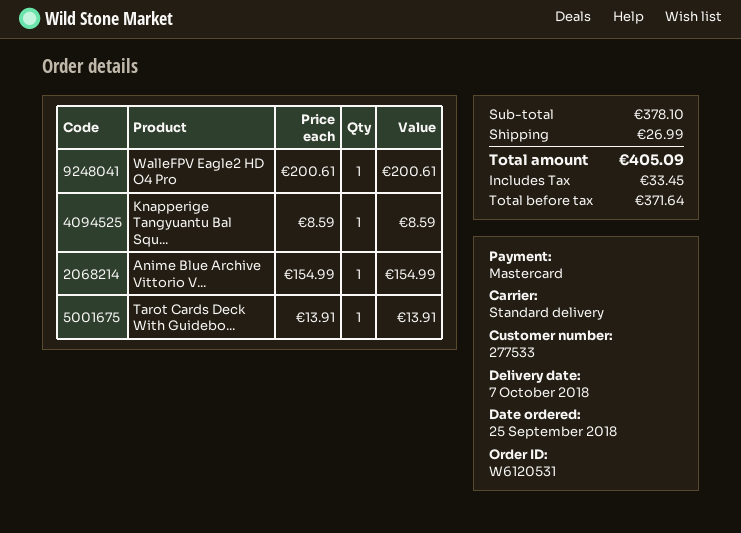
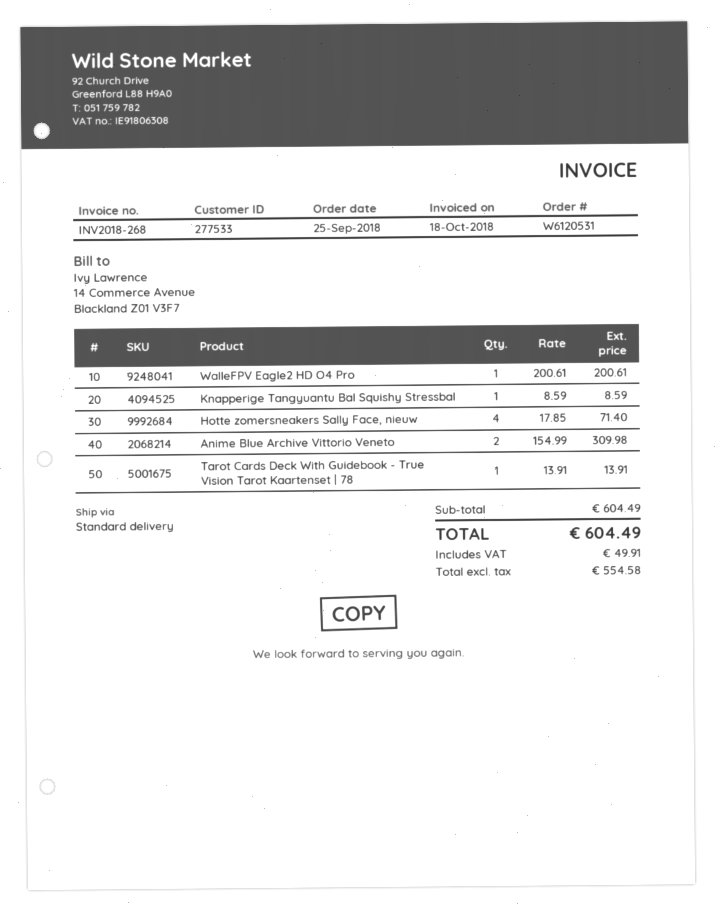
Anime Blue Archive Vittorio V...: 1 x 154.99 = 154.99 -> 2 x 154.99 = 309.98
Hotte zomersneakers Sally Face, nieuw: none -> 4 x 17.85 = 71.40
subtotal: 378.10 -> 604.49
shipping: 26.99 -> none
net: 371.64 -> 554.58
tax: 33.45 -> 49.91
total: 405.09 -> 604.49

